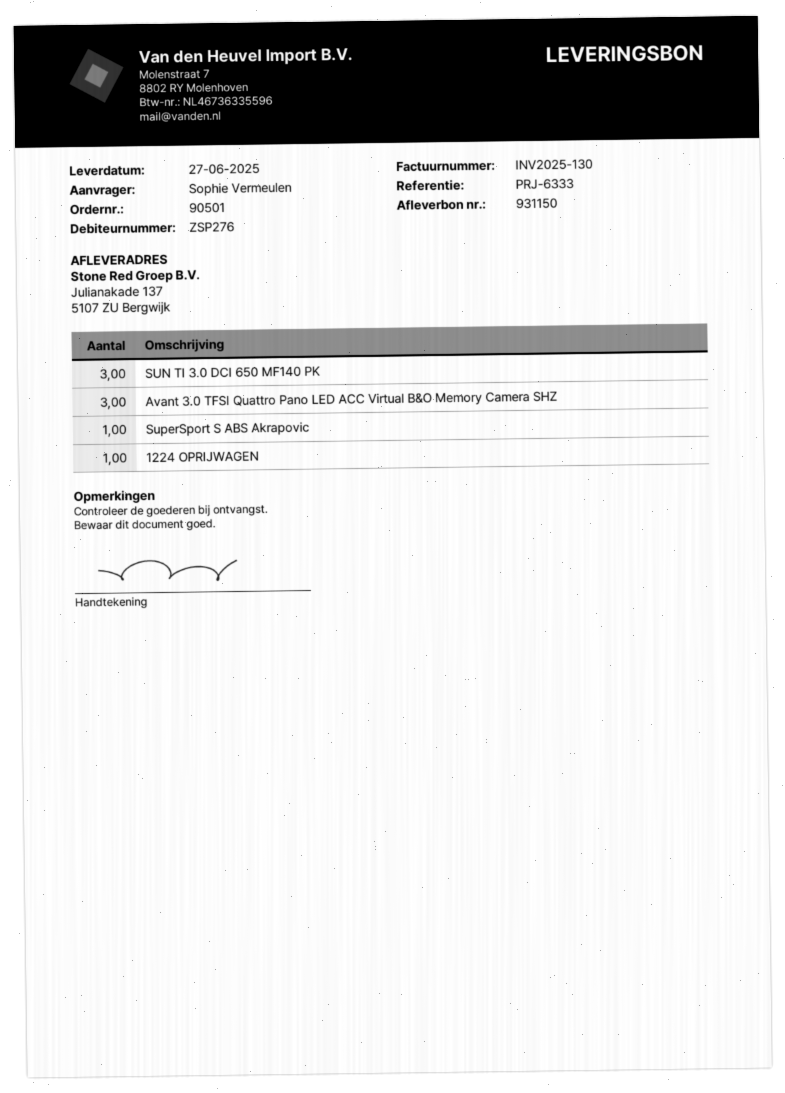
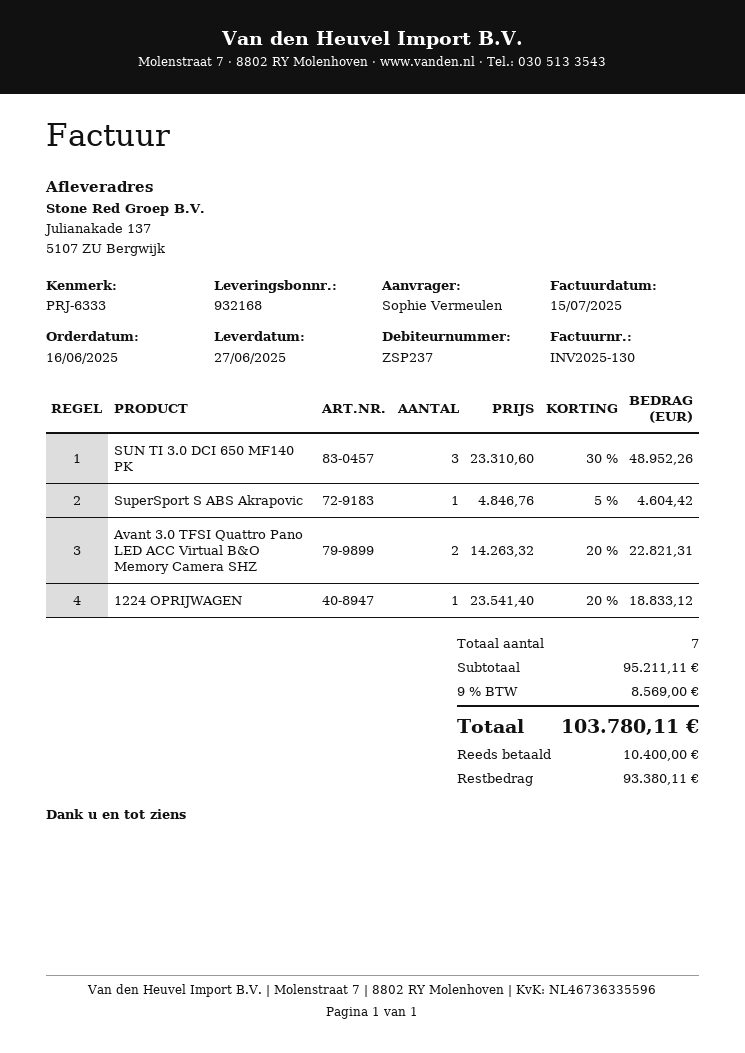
delivery note number: 931150 -> 932168
customer number: ZSP276 -> ZSP237
Avant 3.0 TFSI Quattro Pano LED ACC Virtual B&O Memory Camera SHZ: 3 -> 2

